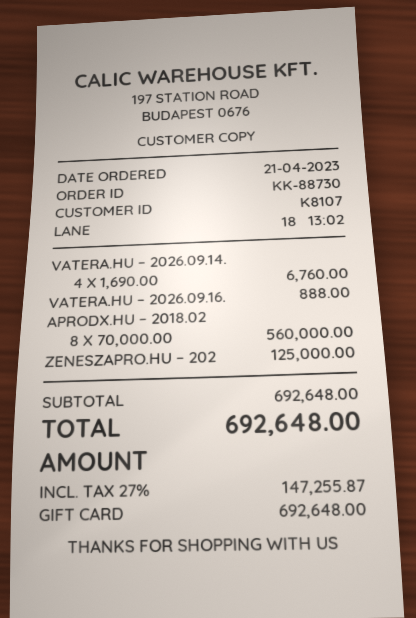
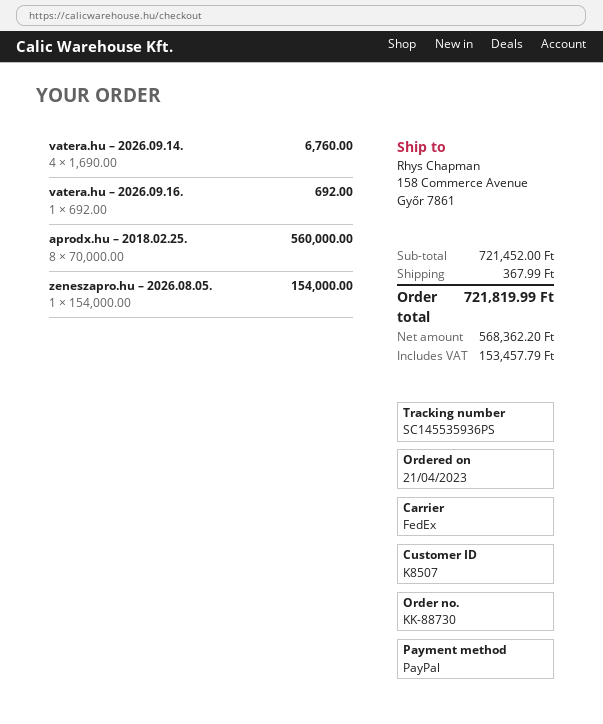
customer number: K8107 -> K8507
payment method: gift card -> PayPal
VATERA.HU – 2026.09.16.: 1 x 888.00 = 888.00 -> 1 x 692.00 = 692.00
ZENESZAPRO.HU – 202: 1 x 125000.00 = 125000.00 -> 1 x 154000.00 = 154000.00
subtotal: 692648.00 -> 721452.00
shipping: none -> 367.99
tax: 147255.87 -> 153457.79
total: 692648.00 -> 721819.99

